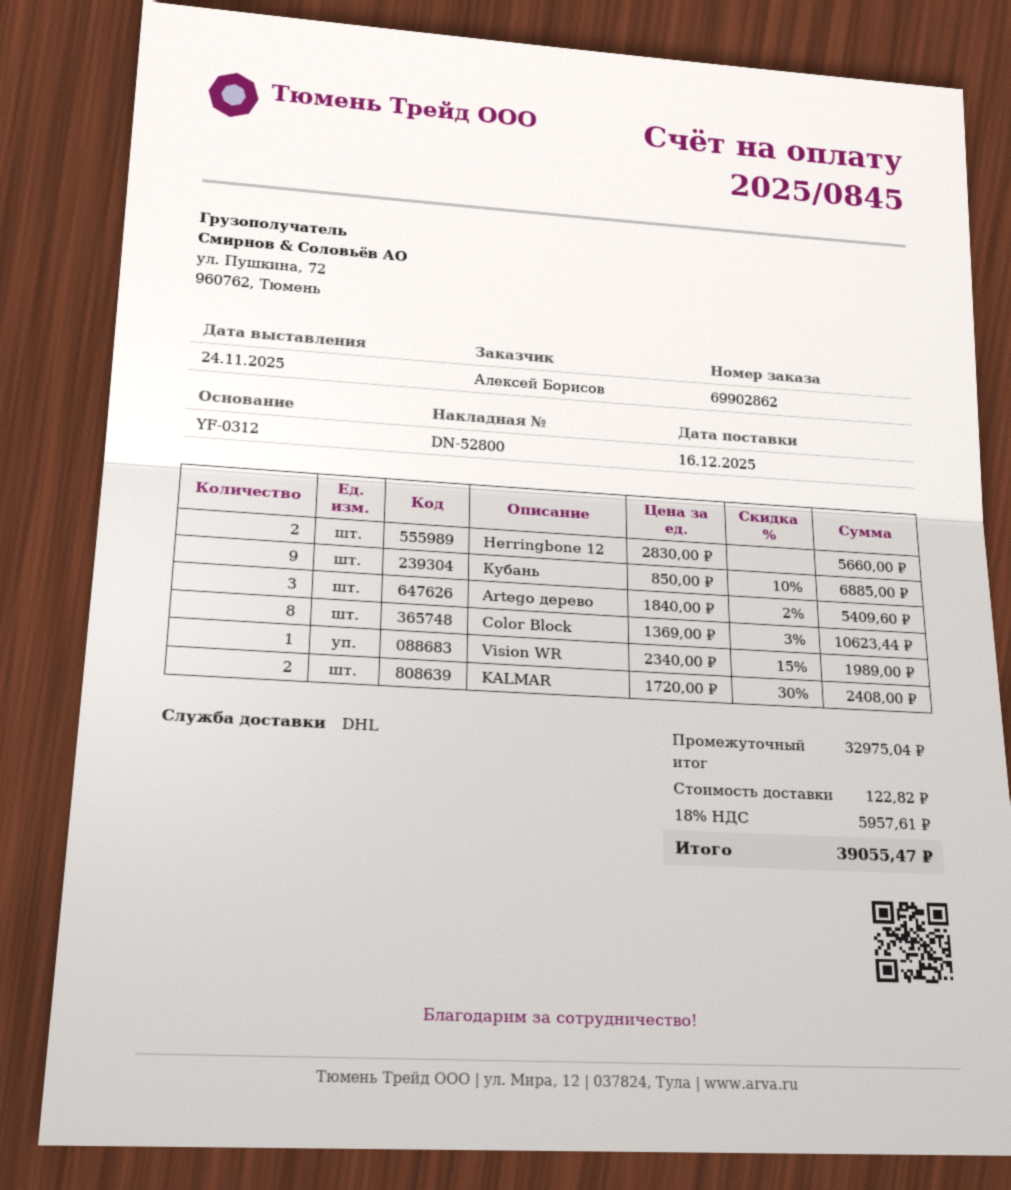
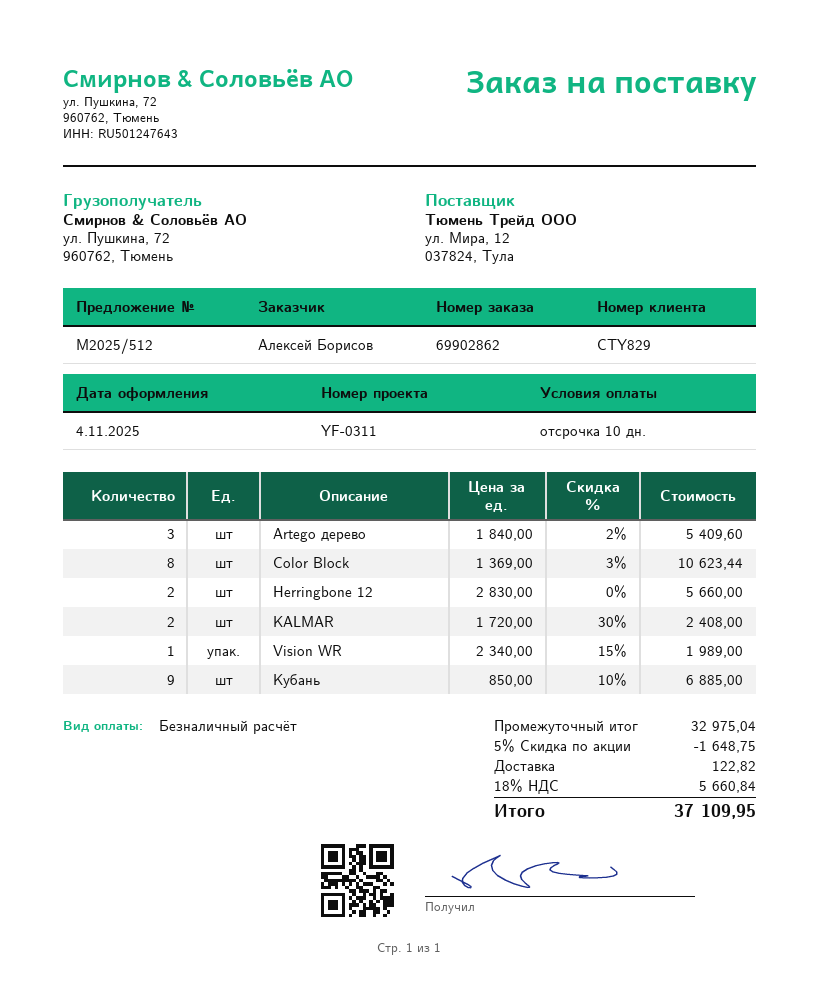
reference: YF-0312 -> YF-0311
discount: none -> 5% = 1648.75
tax: 18% = 5957.61 -> 18% = 5660.84
total: 39055.47 -> 37109.95

